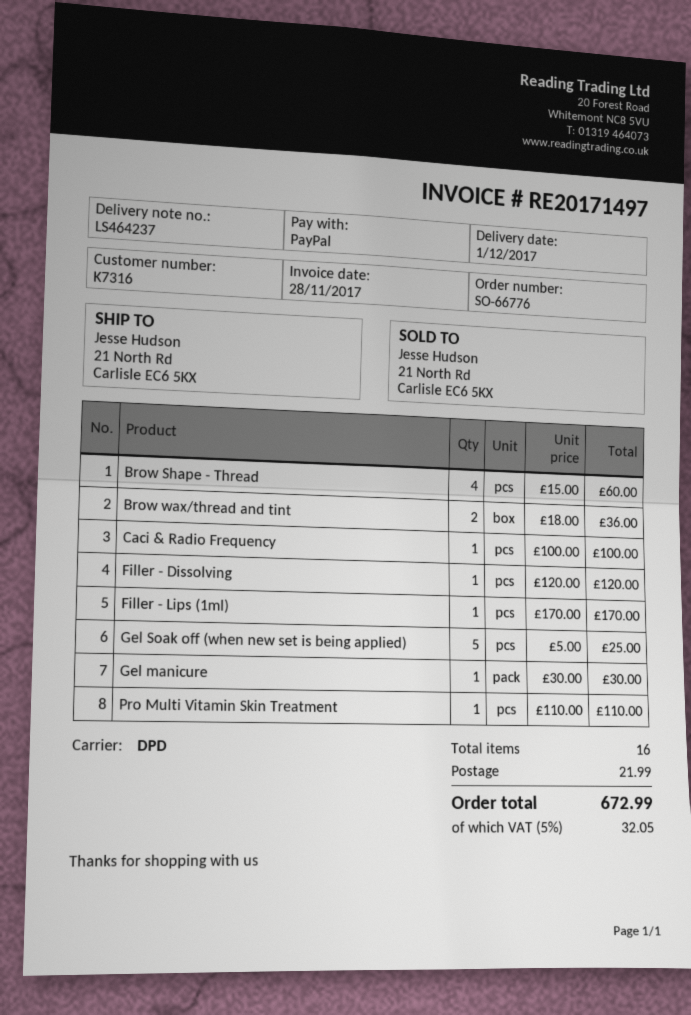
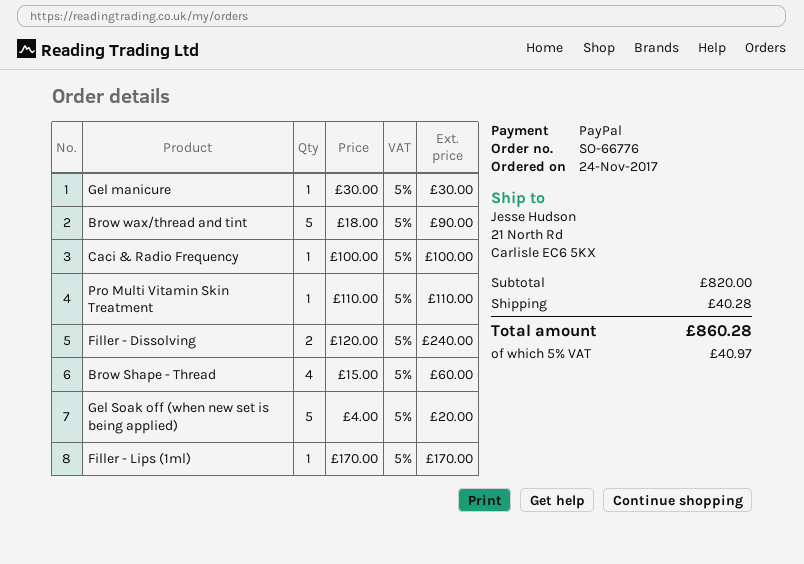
Brow wax/thread and tint: 2 x 18.00 = 36.00 -> 5 x 18.00 = 90.00
Filler - Dissolving: 1 x 120.00 = 120.00 -> 2 x 120.00 = 240.00
Gel Soak off (when new set is being applied): 5 x 5.00 = 25.00 -> 5 x 4.00 = 20.00
shipping: 21.99 -> 40.28
tax: 5% = 32.05 -> 5% = 40.97
total: 672.99 -> 860.28

